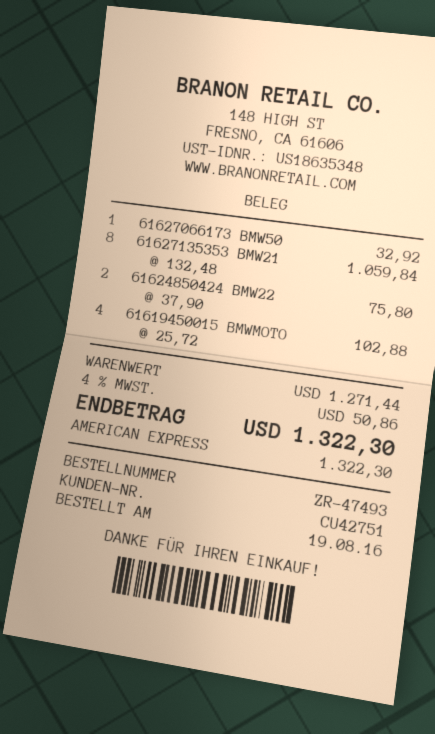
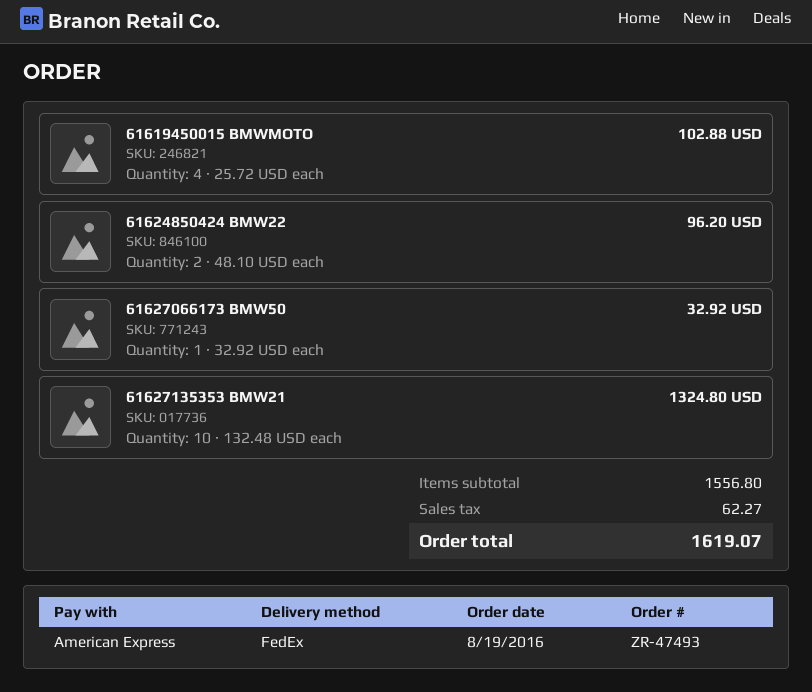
61627135353 BMW21: 8 x 132.48 = 1059.84 -> 10 x 132.48 = 1324.80
61624850424 BMW22: 2 x 37.90 = 75.80 -> 2 x 48.10 = 96.20
subtotal: 1271.44 -> 1556.80
tax: 50.86 -> 62.27
total: 1322.30 -> 1619.07

